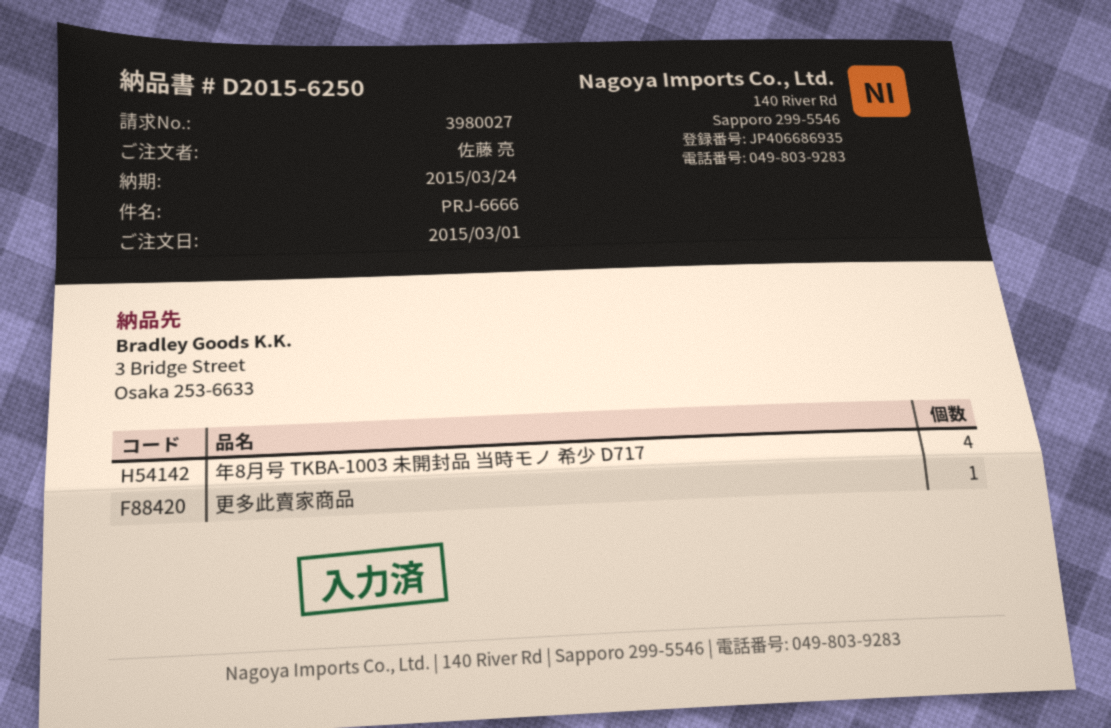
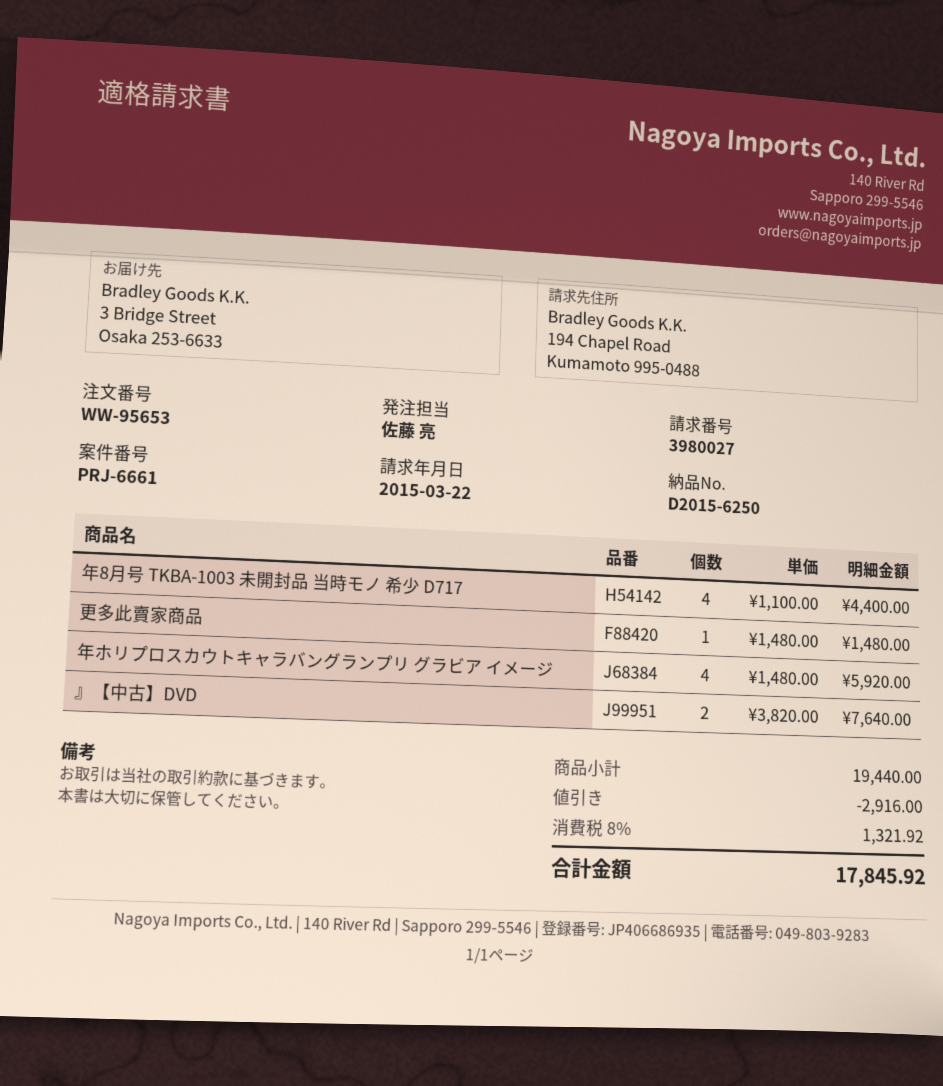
reference: PRJ-6666 -> PRJ-6661
年ホリプロスカウトキャラバングランプリ グラビア イメージ: none -> 4
』【中古】DVD: none -> 2

